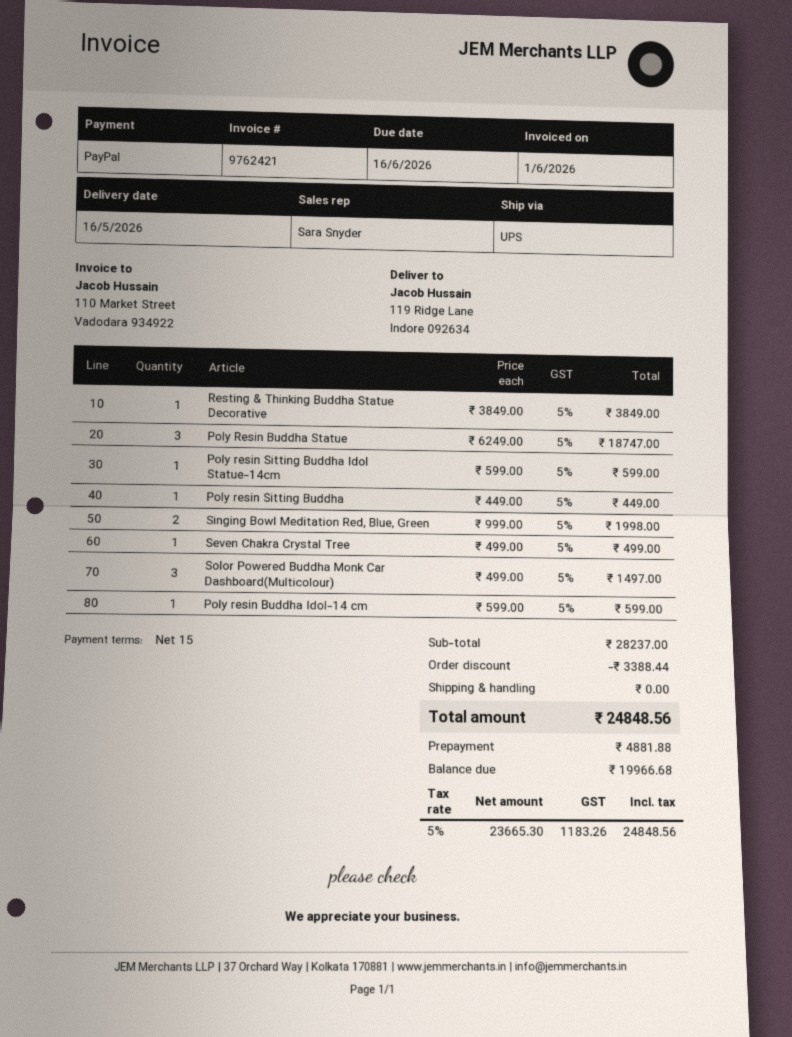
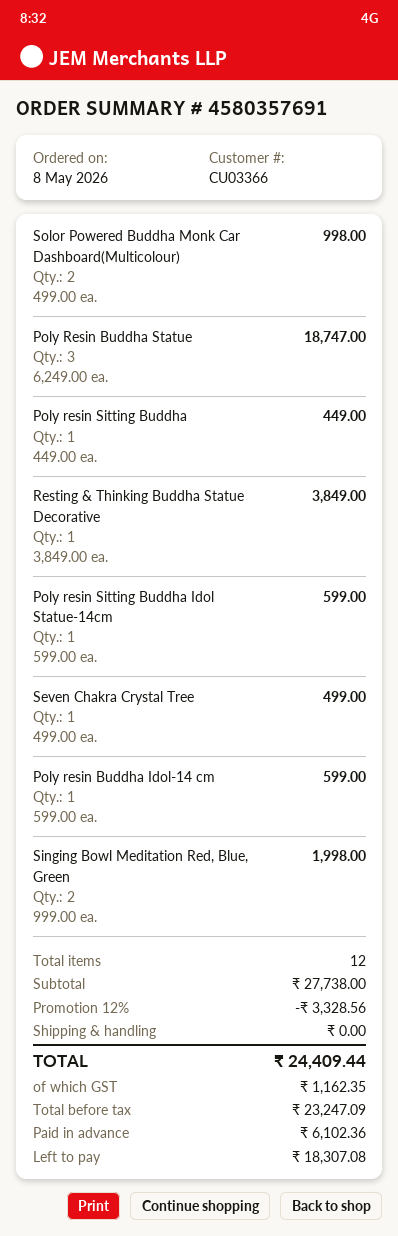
Solor Powered Buddha Monk Car Dashboard(Multicolour): 3 x 499.00 = 1497.00 -> 2 x 499.00 = 998.00
subtotal: 28237.00 -> 27738.00
discount: 3388.44 -> 3328.56
net: 23665.30 -> 23247.09
tax: 1183.26 -> 1162.35
total: 24848.56 -> 24409.44
deposit: 4881.88 -> 6102.36
balance: 19966.68 -> 18307.08

